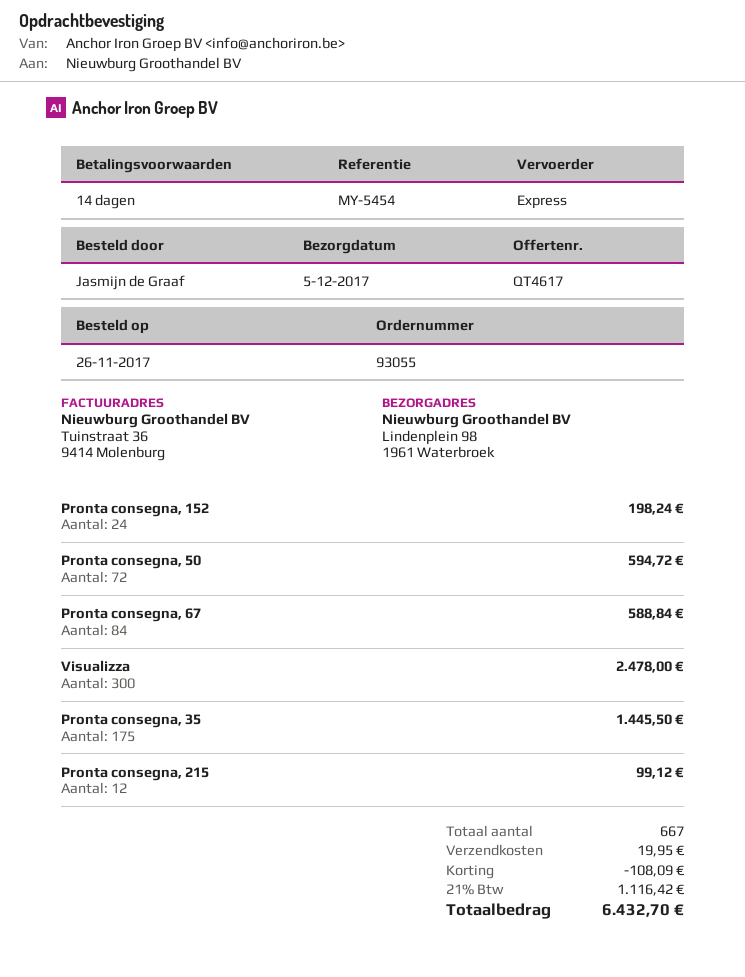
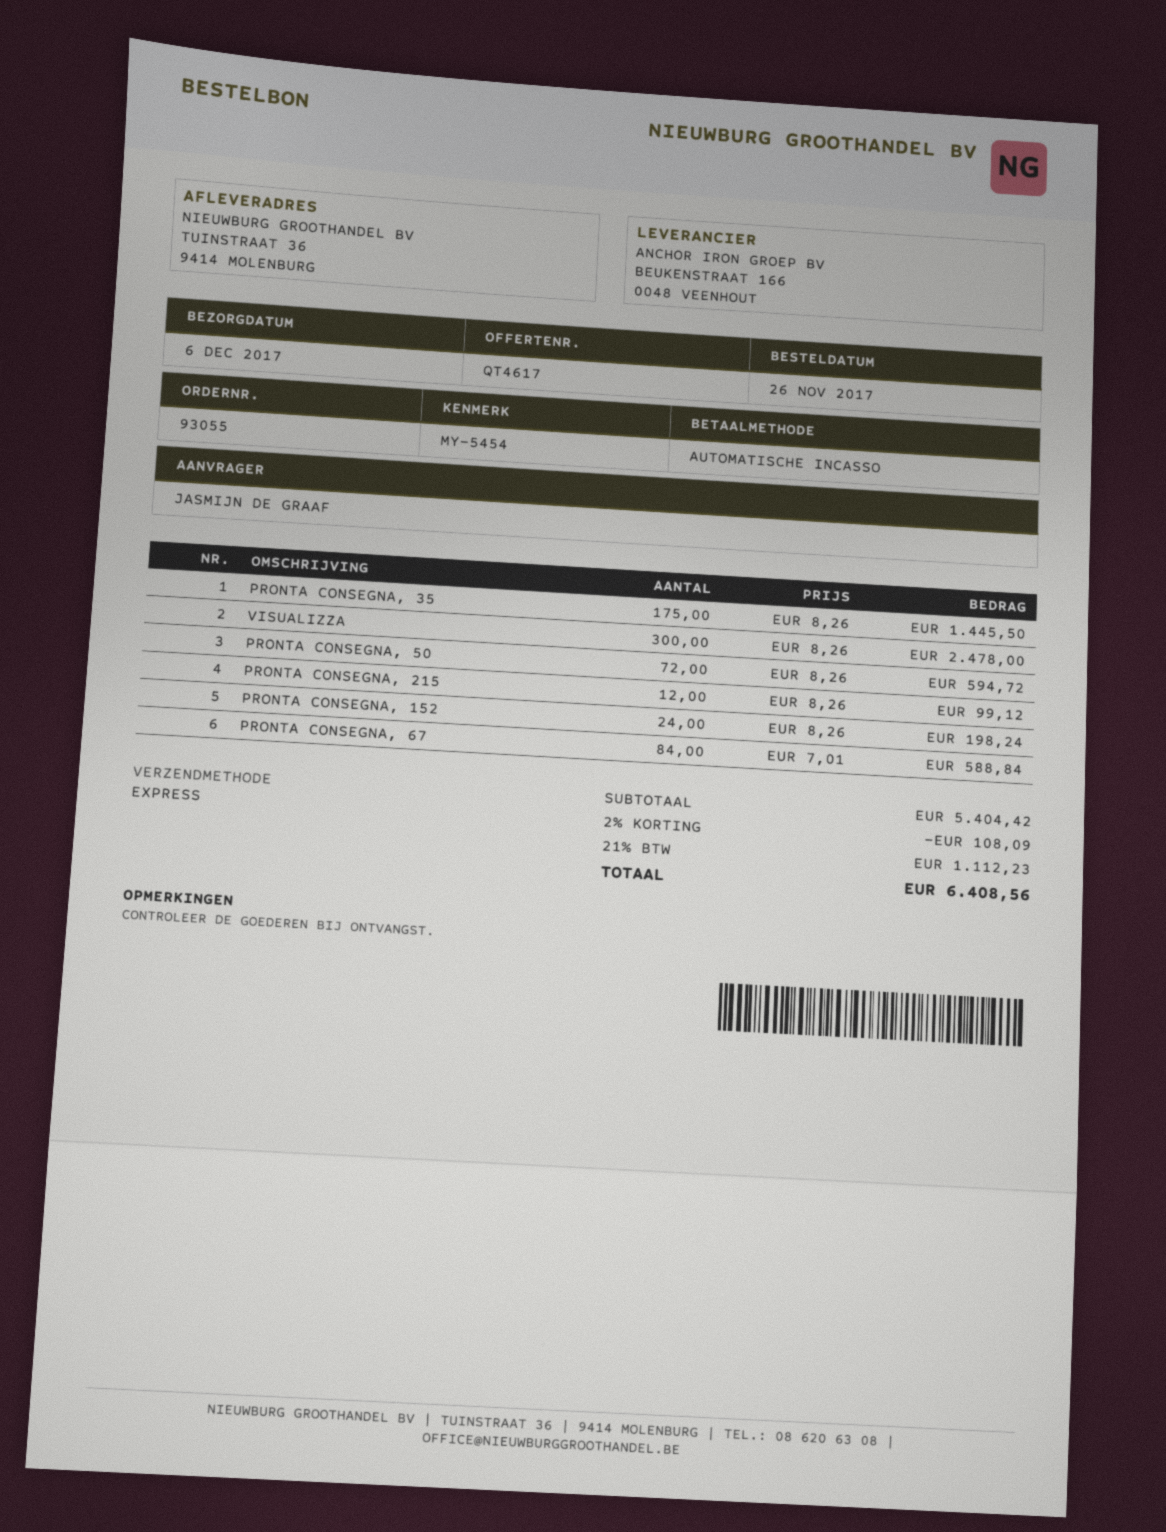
delivery date: 2017-12-05 -> 2017-12-06
ship to: Lindenplein 98, 1961 Waterbroek -> TUINSTRAAT 36, 9414 MOLENBURG
shipping: 19.95 -> none
tax: 21% = 1116.42 -> 21% = 1112.23
total: 6432.70 -> 6408.56

